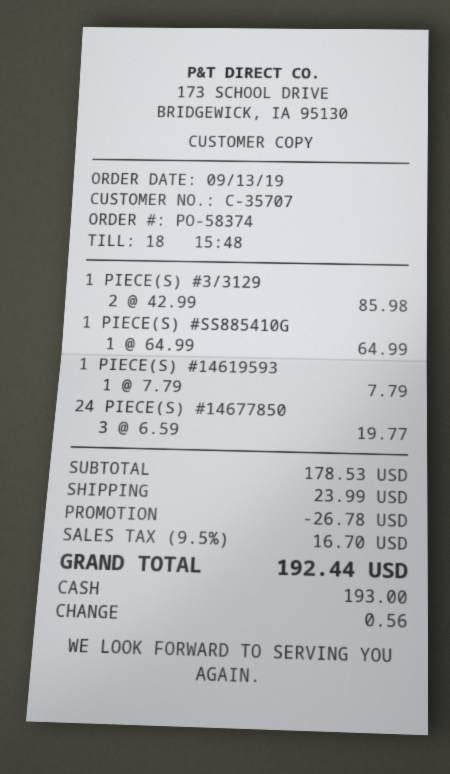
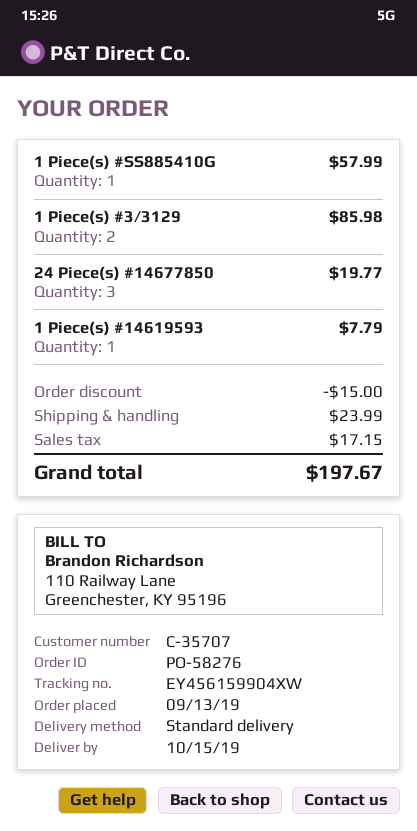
order number: PO-58374 -> PO-58276
1 PIECE(S) #SS885410G: 1 for 64.99 -> 1 for 57.99
discount: 26.78 -> 15.00
tax: 16.70 -> 17.15
total: 192.44 -> 197.67

